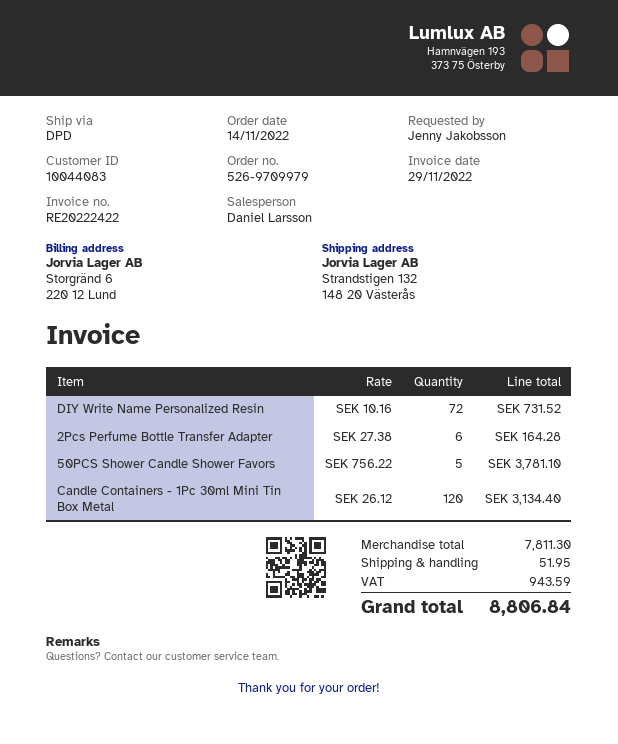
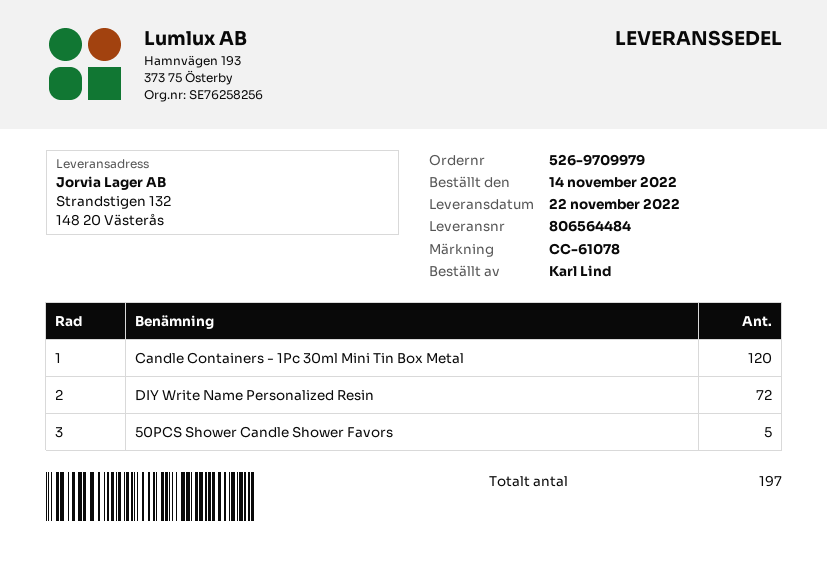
ordered by: Jenny Jakobsson -> Karl Lind
2Pcs Perfume Bottle Transfer Adapter: 6 -> none

